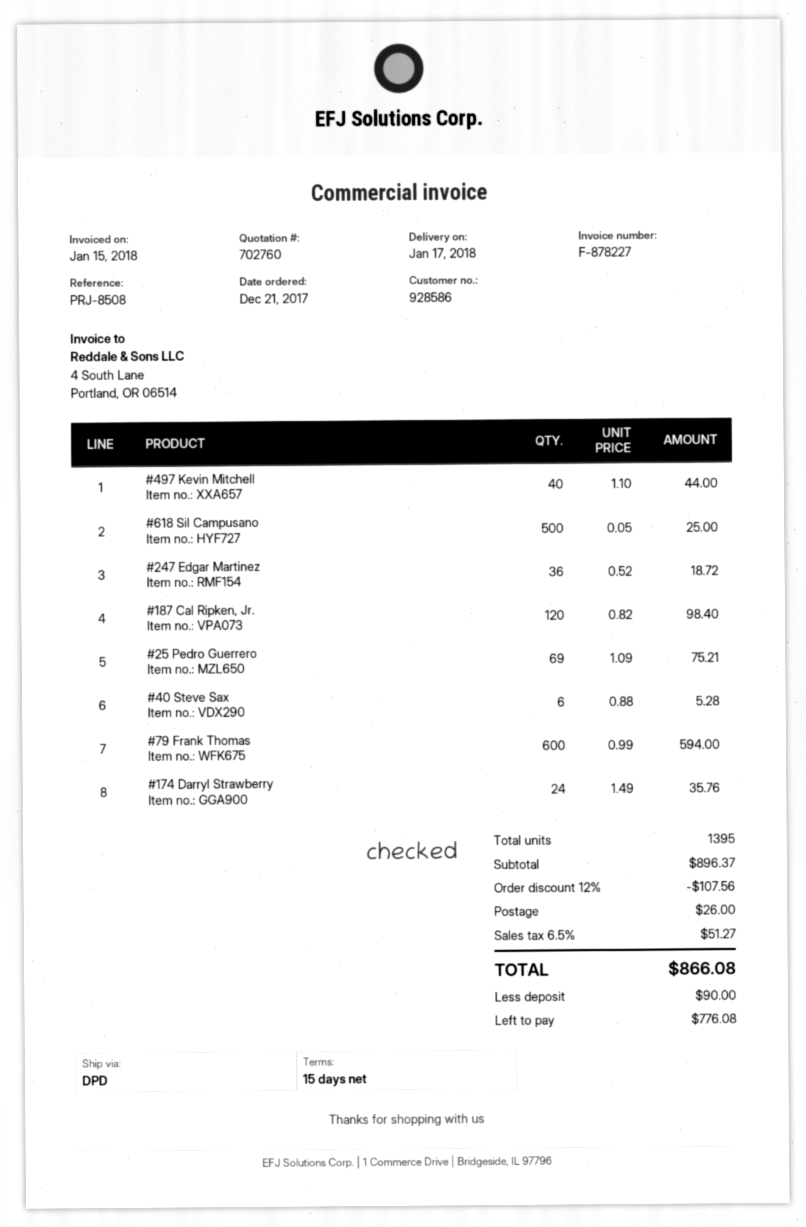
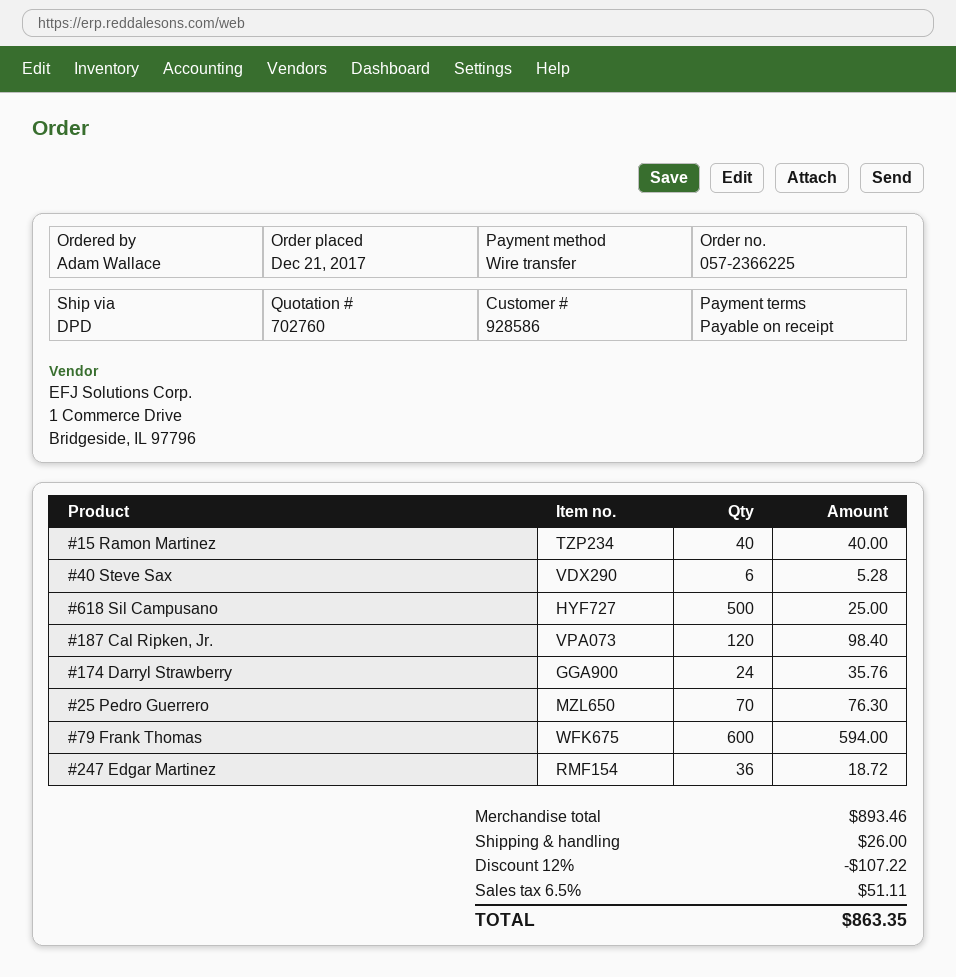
payment terms: 15 days -> on receipt
#497 Kevin Mitchell: 40 for 44.00 -> none
#25 Pedro Guerrero: 69 for 75.21 -> 70 for 76.30
#15 Ramon Martinez: none -> 40 for 40.00
subtotal: 896.37 -> 893.46
discount: 12% = 107.56 -> 12% = 107.22
tax: 6.5% = 51.27 -> 6.5% = 51.11
total: 866.08 -> 863.35

